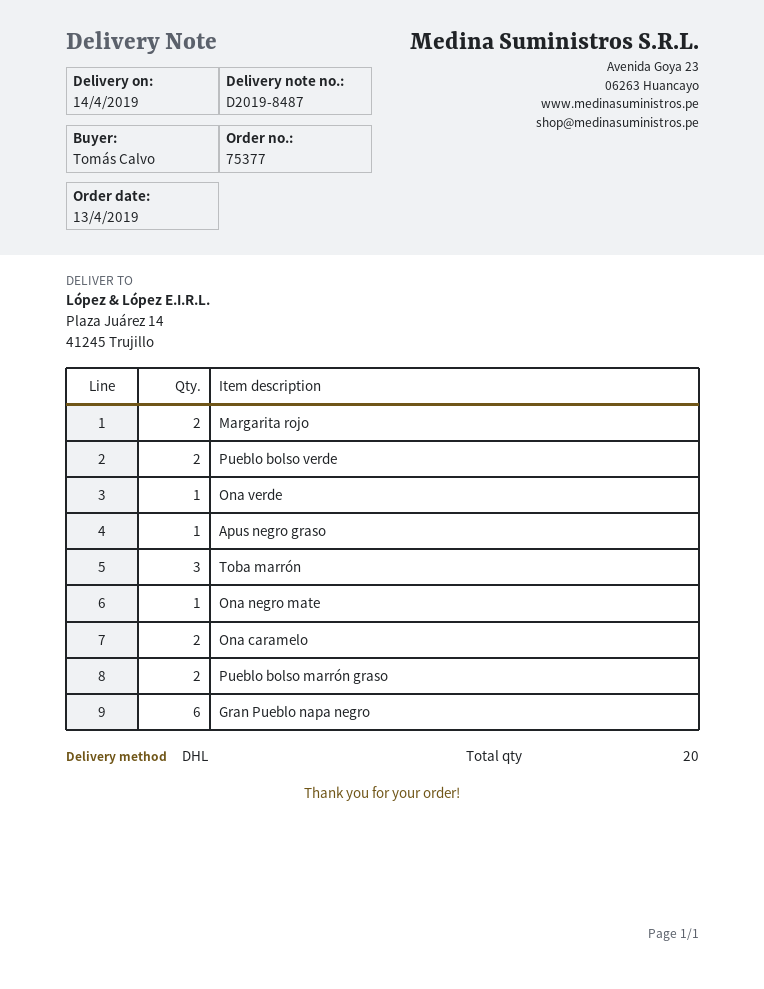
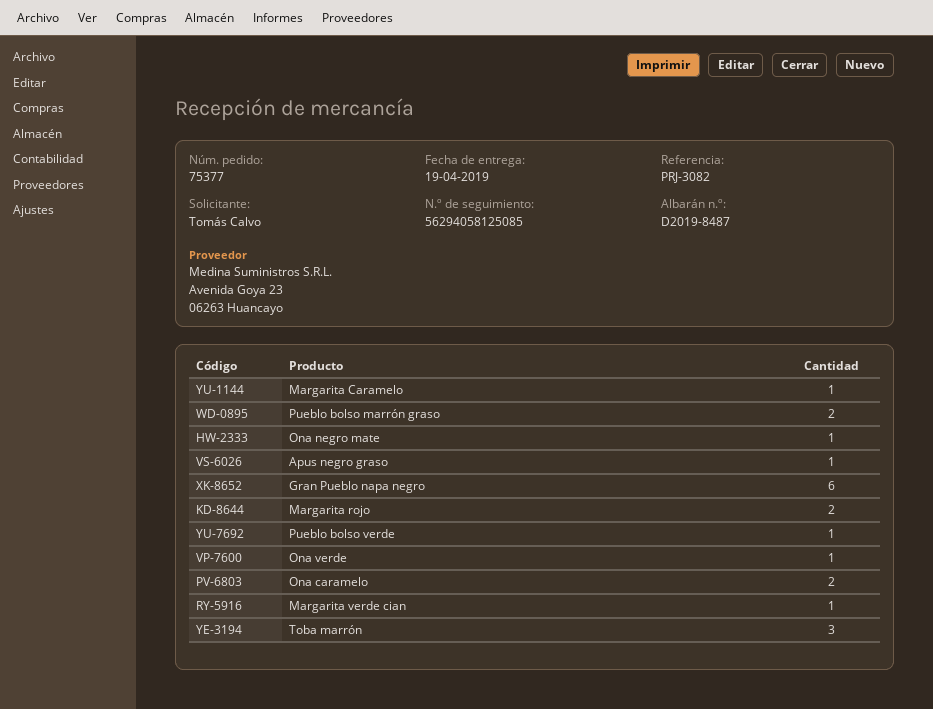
delivery date: 2019-04-14 -> 2019-04-19
Pueblo bolso verde: 2 -> 1
Margarita Caramelo: none -> 1
Margarita verde cian: none -> 1

